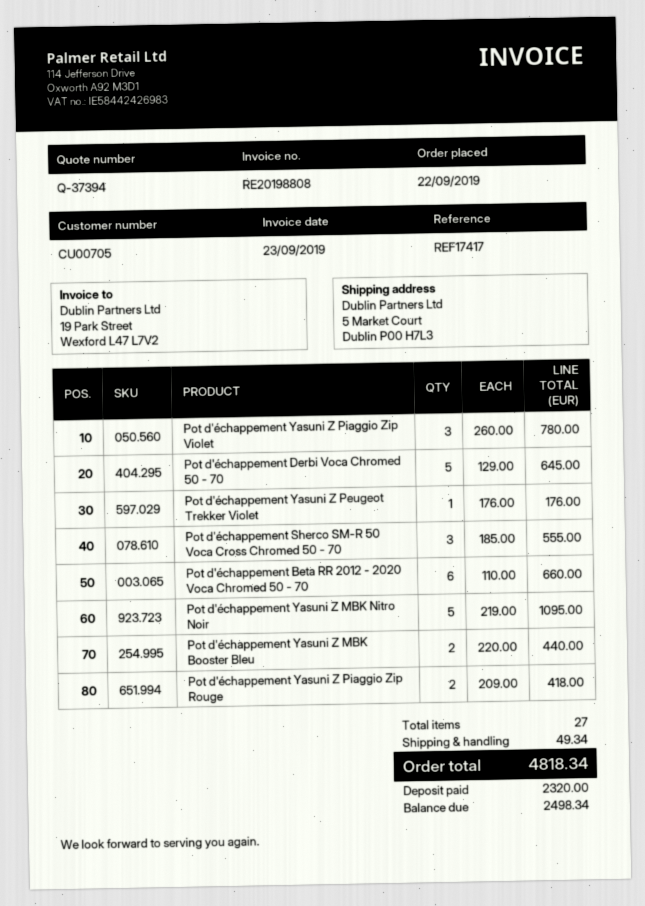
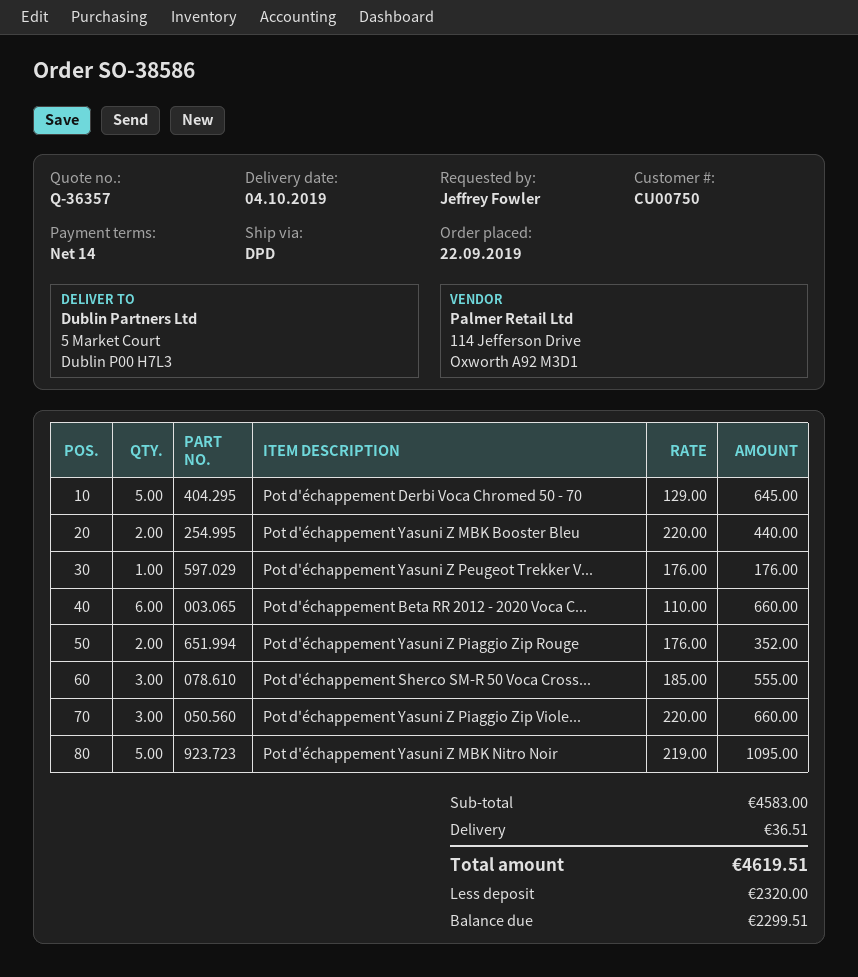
quote number: Q-37394 -> Q-36357
customer number: CU00705 -> CU00750
Pot d'échappement Yasuni Z Piaggio Zip Violet: 3 x 260.00 = 780.00 -> 3 x 220.00 = 660.00
Pot d'échappement Yasuni Z Piaggio Zip Rouge: 2 x 209.00 = 418.00 -> 2 x 176.00 = 352.00
shipping: 49.34 -> 36.51
total: 4818.34 -> 4619.51
balance: 2498.34 -> 2299.51

